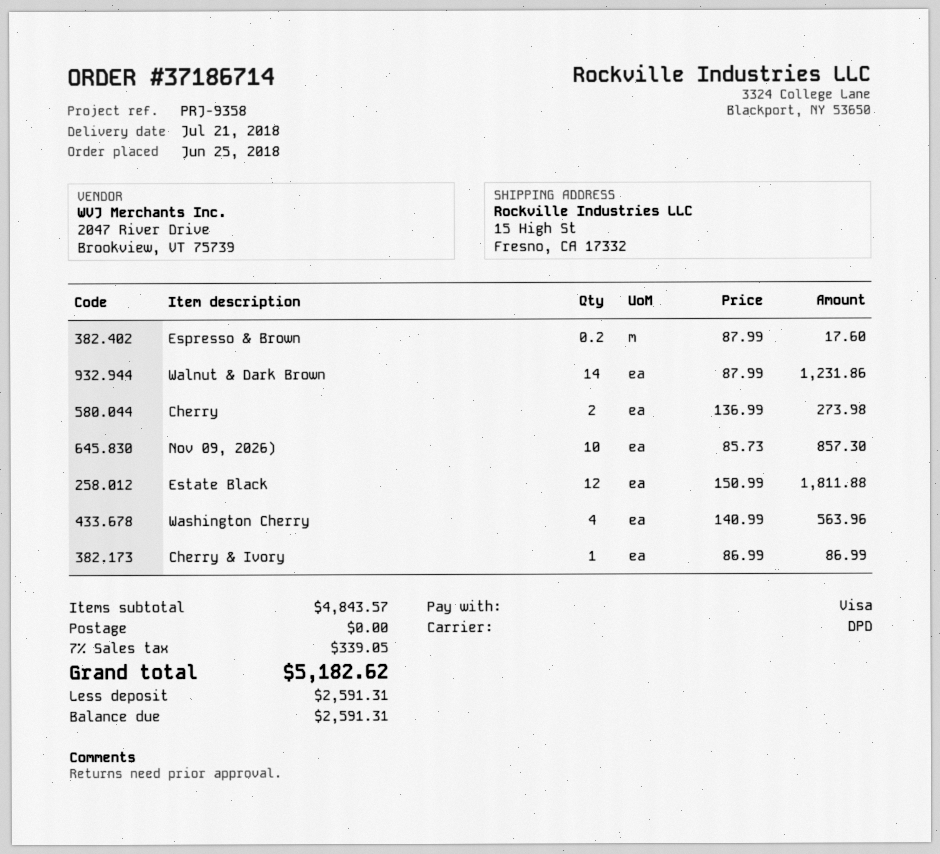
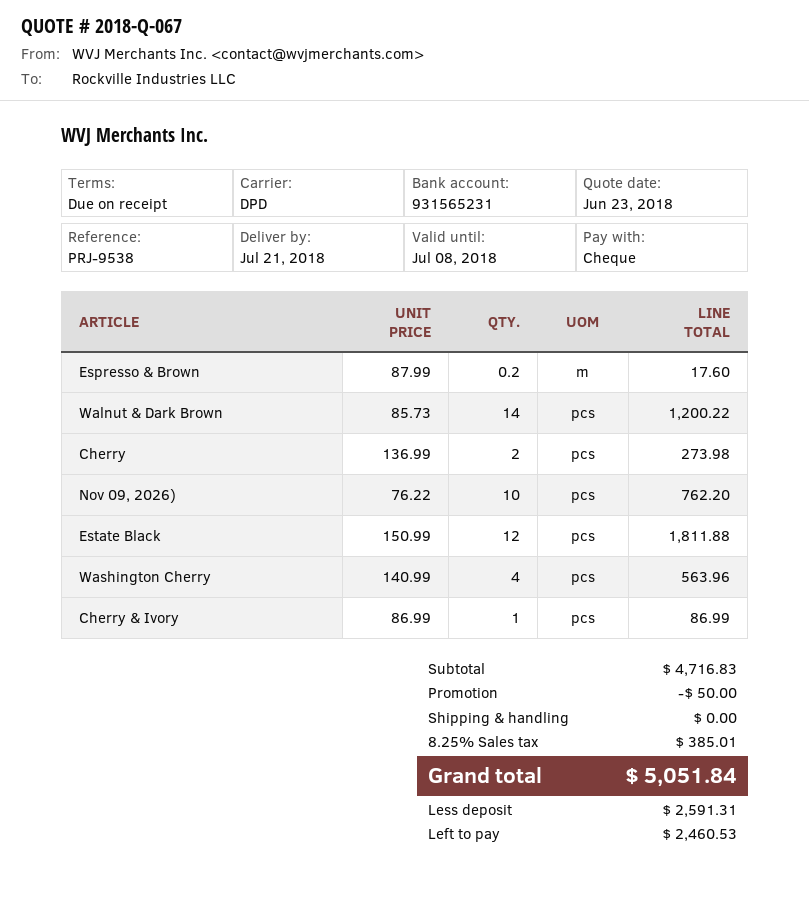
reference: PRJ-9358 -> PRJ-9538
payment method: Visa -> cheque
Walnut & Dark Brown: 14 x 87.99 = 1231.86 -> 14 x 85.73 = 1200.22
Nov 09, 2026): 10 x 85.73 = 857.30 -> 10 x 76.22 = 762.20
subtotal: 4843.57 -> 4716.83
discount: none -> 50.00
tax: 7% = 339.05 -> 8.25% = 385.01
total: 5182.62 -> 5051.84
balance: 2591.31 -> 2460.53

